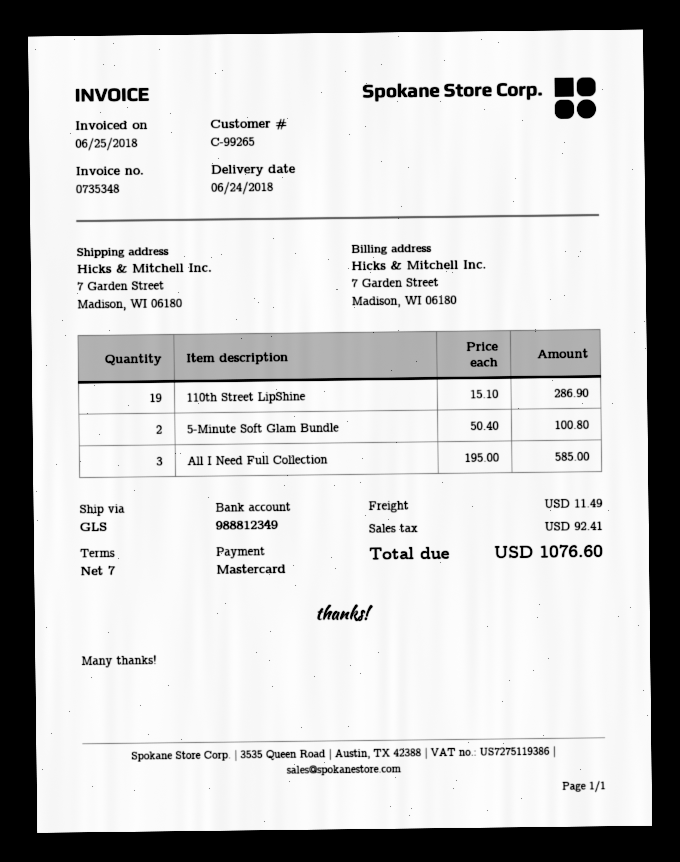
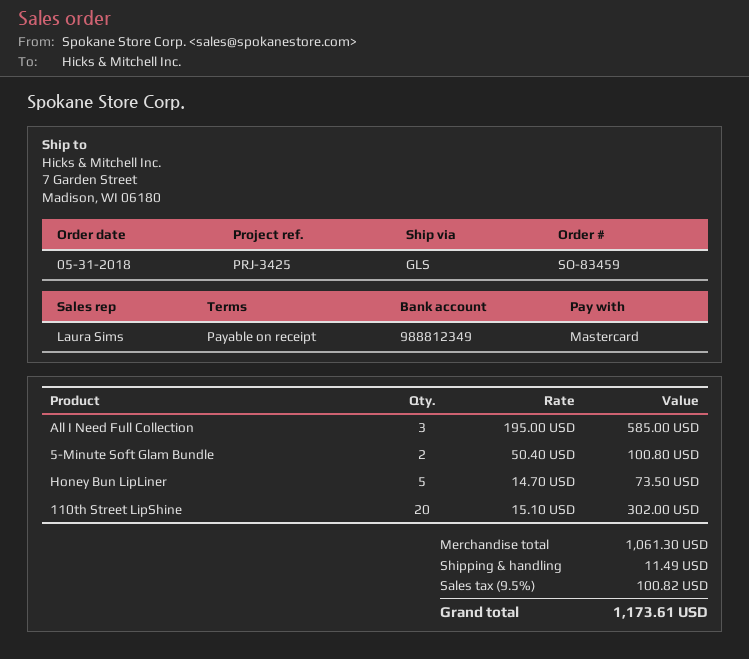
payment terms: 7 days -> on receipt
110th Street LipShine: 19 x 15.10 = 286.90 -> 20 x 15.10 = 302.00
Honey Bun LipLiner: none -> 5 x 14.70 = 73.50
tax: 92.41 -> 100.82
total: 1076.60 -> 1173.61

